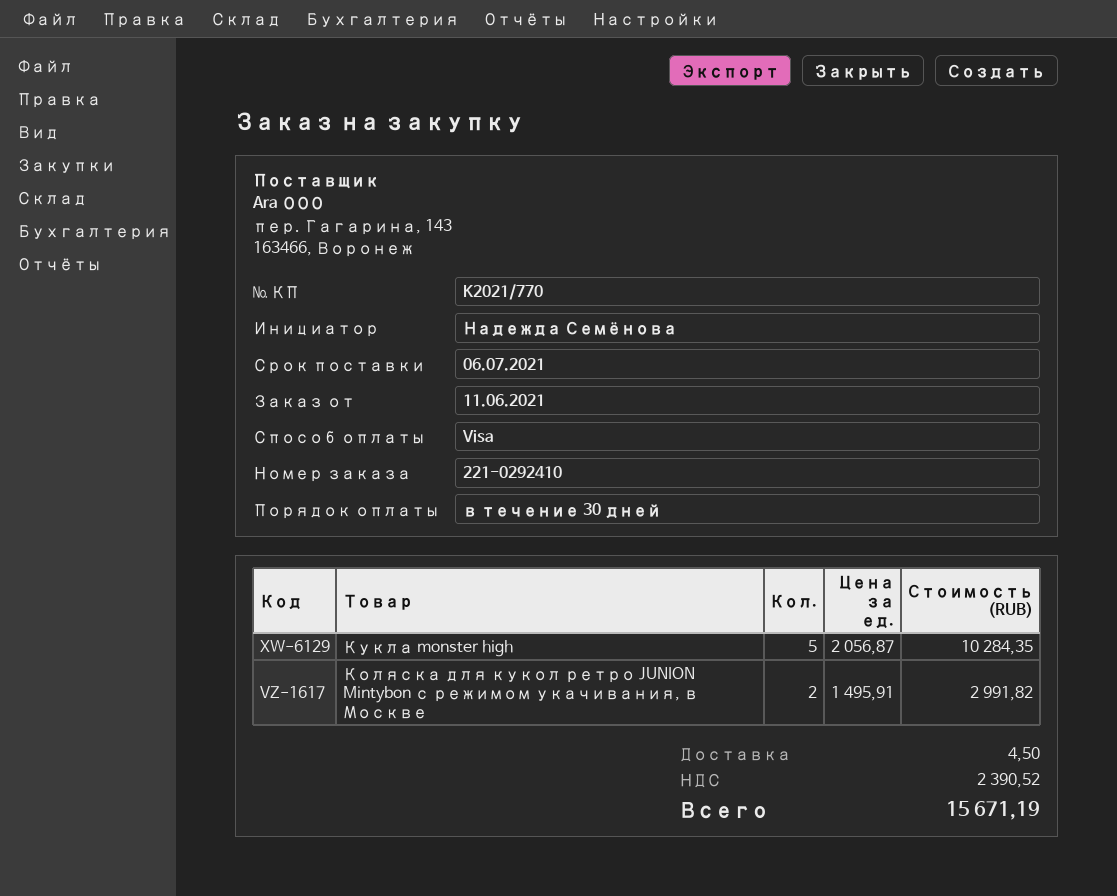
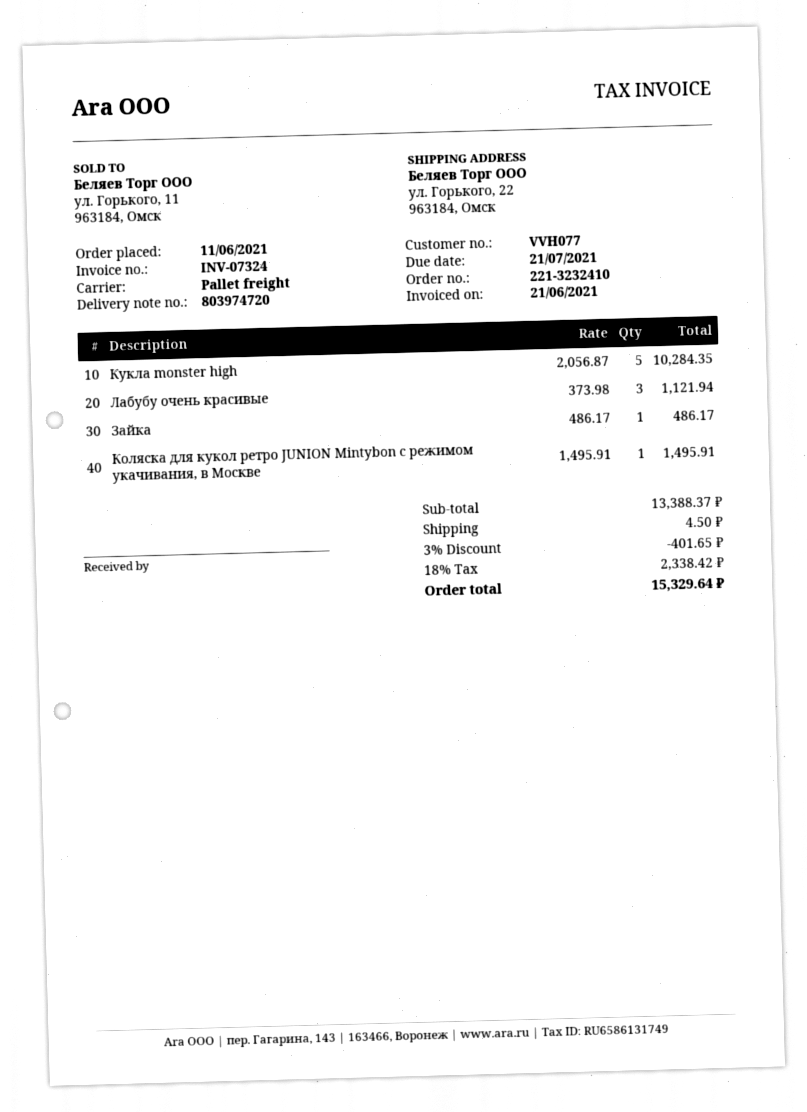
order number: 221-0292410 -> 221-3232410
Коляска для кукол ретро JUNION Mintybon с режимом укачивания, в Москве: 2 x 1495.91 = 2991.82 -> 1 x 1495.91 = 1495.91
Лабубу очень красивые: none -> 3 x 373.98 = 1121.94
Зайка: none -> 1 x 486.17 = 486.17
discount: none -> 3% = 401.65
tax: 2390.52 -> 2338.42
total: 15671.19 -> 15329.64

